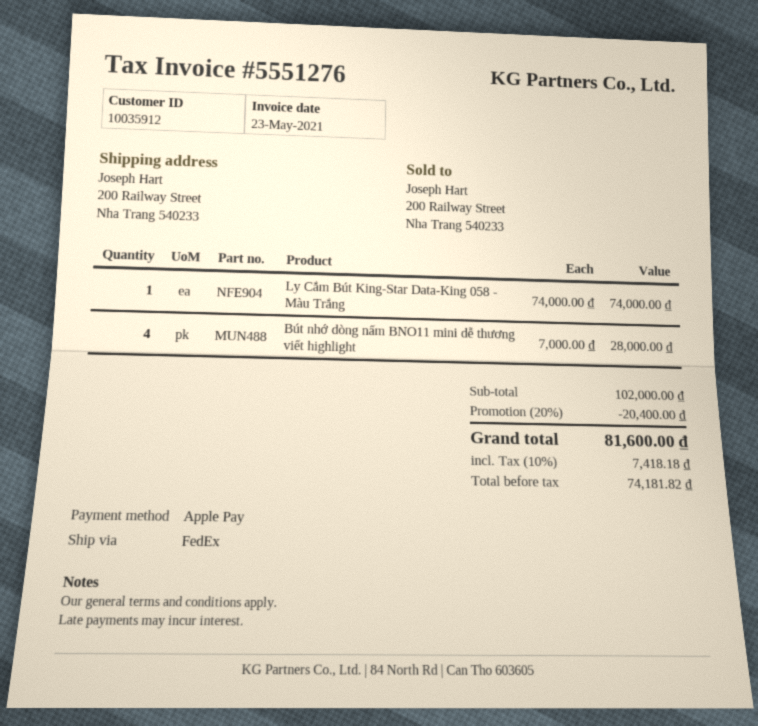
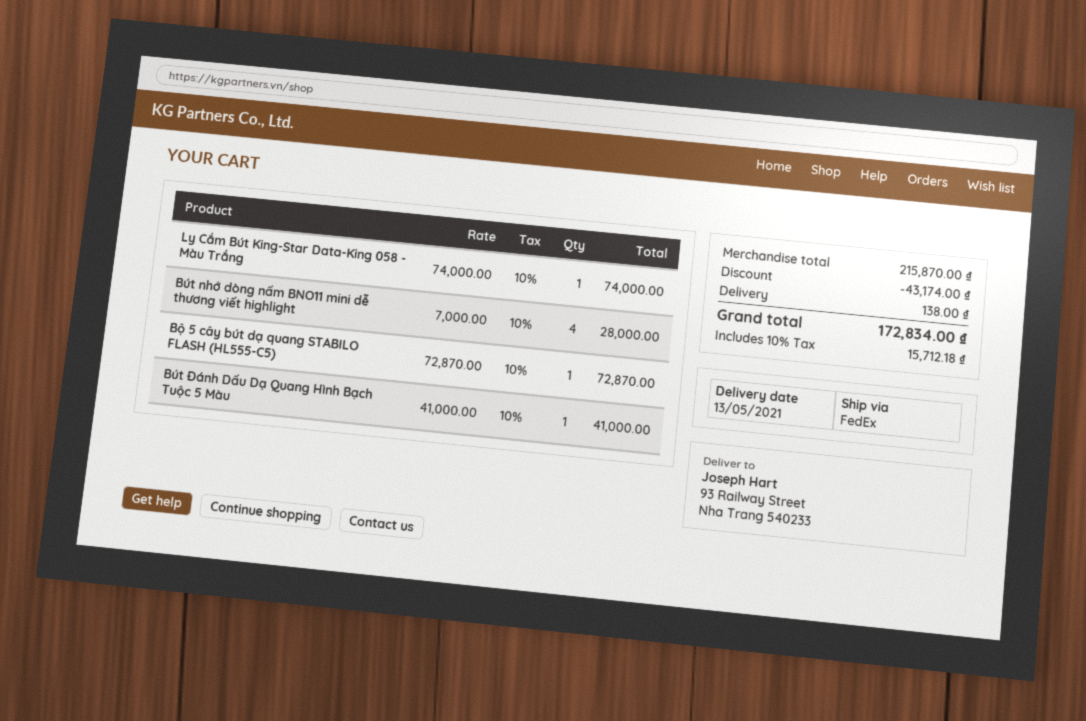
ship to: 200 Railway Street, Nha Trang 540233 -> 93 Railway Street, Nha Trang 540233
Bộ 5 cây bút dạ quang STABILO FLASH (HL555-C5): none -> 1 x 72870.00 = 72870.00
Bút Đánh Dấu Dạ Quang Hình Bạch Tuộc 5 Màu: none -> 1 x 41000.00 = 41000.00
subtotal: 102000.00 -> 215870.00
discount: 20400.00 -> 43174.00
shipping: none -> 138.00
tax: 10% = 7418.18 -> 10% = 15712.18
total: 81600.00 -> 172834.00

